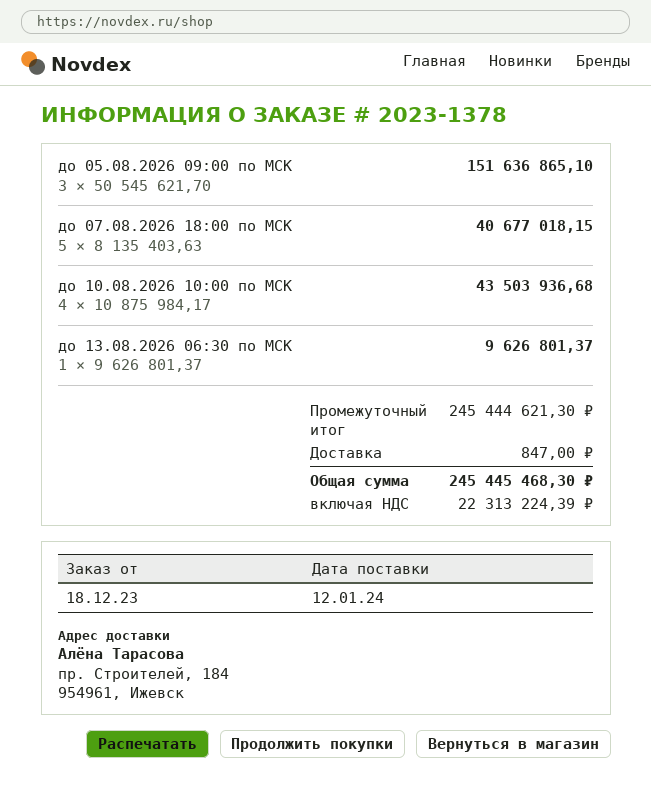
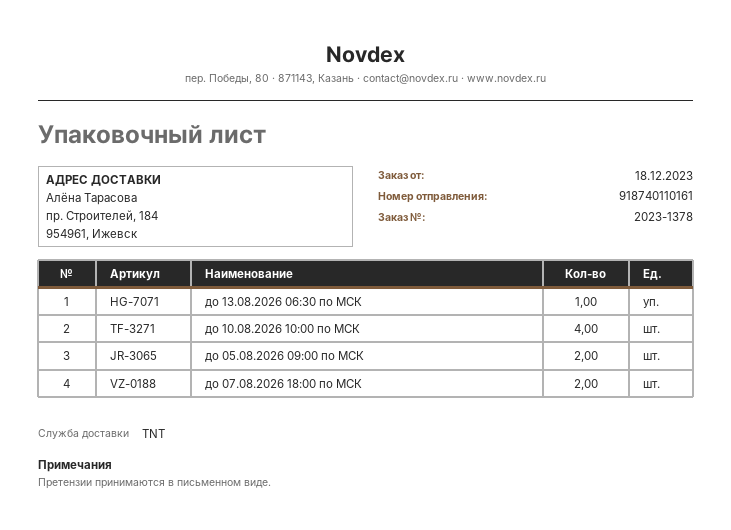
до 05.08.2026 09:00 по МСК: 3 -> 2
до 07.08.2026 18:00 по МСК: 5 -> 2

